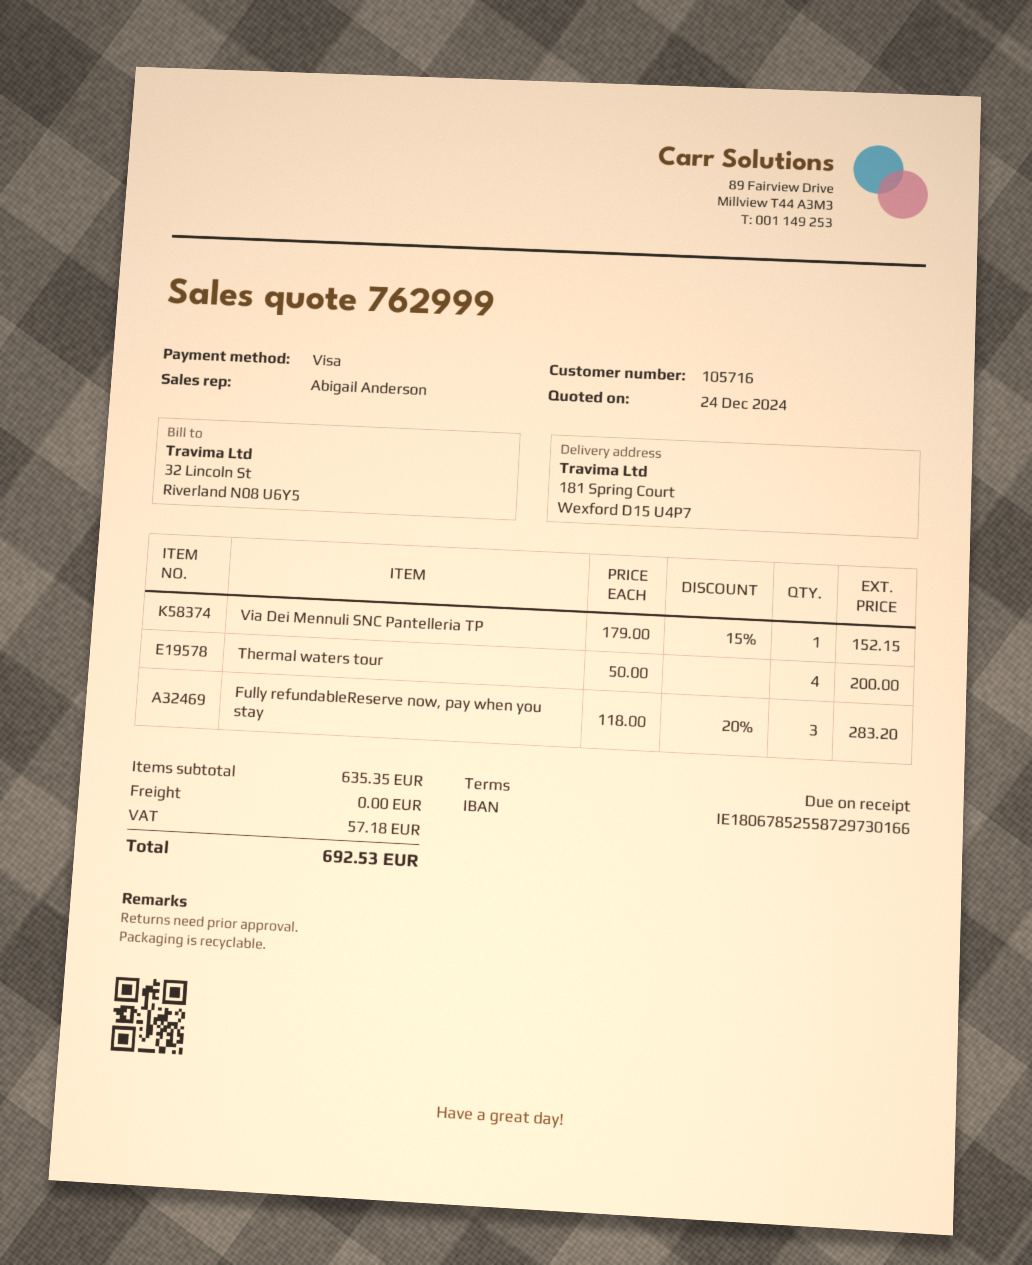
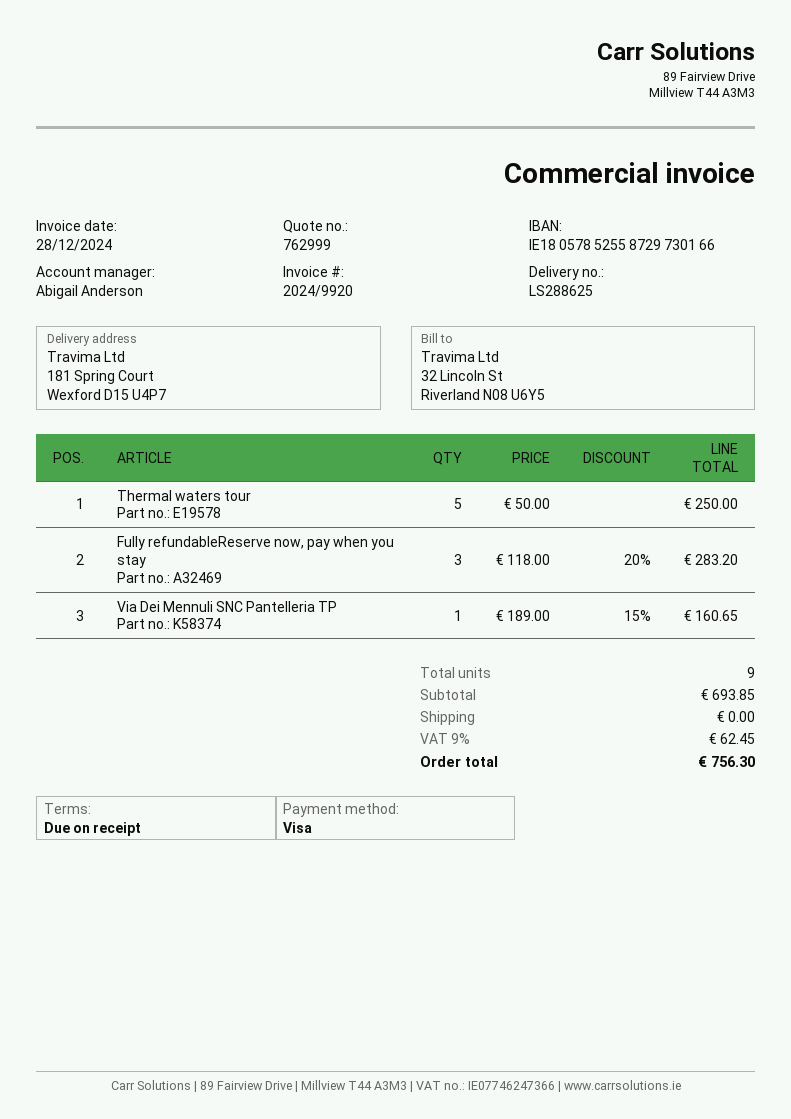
bank account: IE18067852558729730166 -> IE18057852558729730166
Via Dei Mennuli SNC Pantelleria TP: 1 x 179.00 - 15% = 152.15 -> 1 x 189.00 - 15% = 160.65
Thermal waters tour: 4 x 50.00 = 200.00 -> 5 x 50.00 = 250.00
subtotal: 635.35 -> 693.85
tax: 57.18 -> 62.45
total: 692.53 -> 756.30

